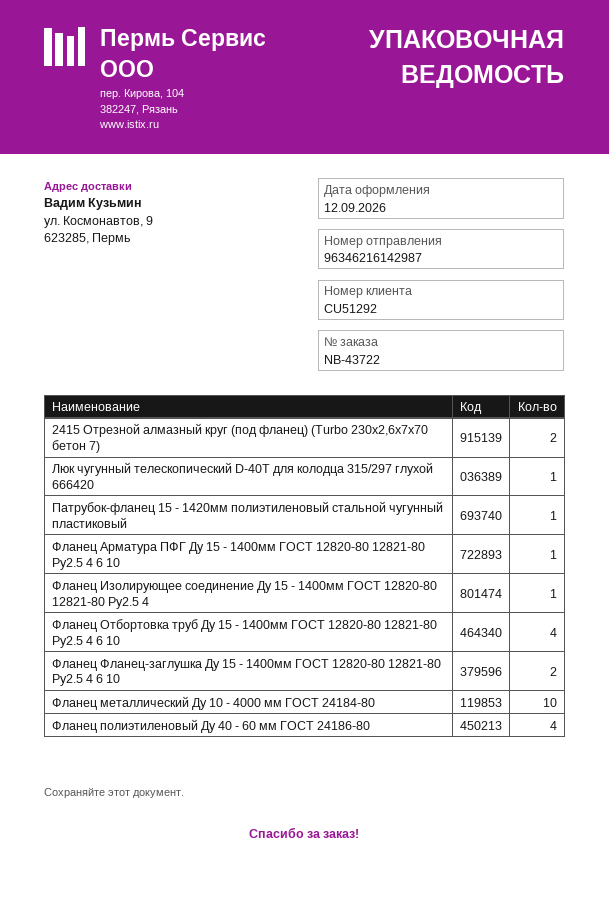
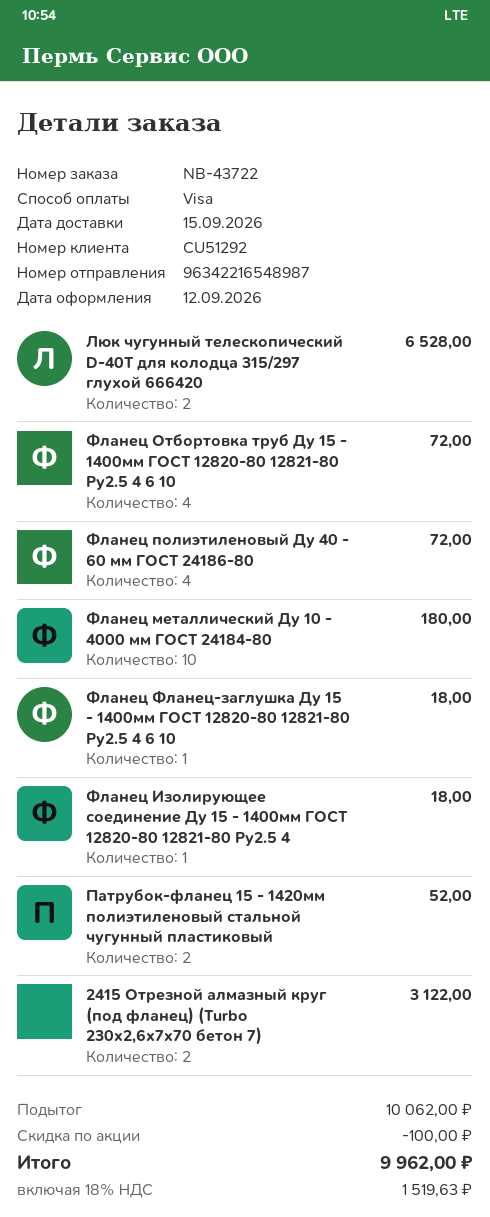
tracking number: 96346216142987 -> 96342216548987
Люк чугунный телескопический D-40Т для колодца 315/297 глухой 666420: 1 -> 2
Патрубок-фланец 15 - 1420мм полиэтиленовый стальной чугунный пластиковый: 1 -> 2
Фланец Арматура ПФГ Ду 15 - 1400мм ГОСТ 12820-80 12821-80 Ру2.5 4 6 10: 1 -> none
Фланец Фланец-заглушка Ду 15 - 1400мм ГОСТ 12820-80 12821-80 Ру2.5 4 6 10: 2 -> 1

